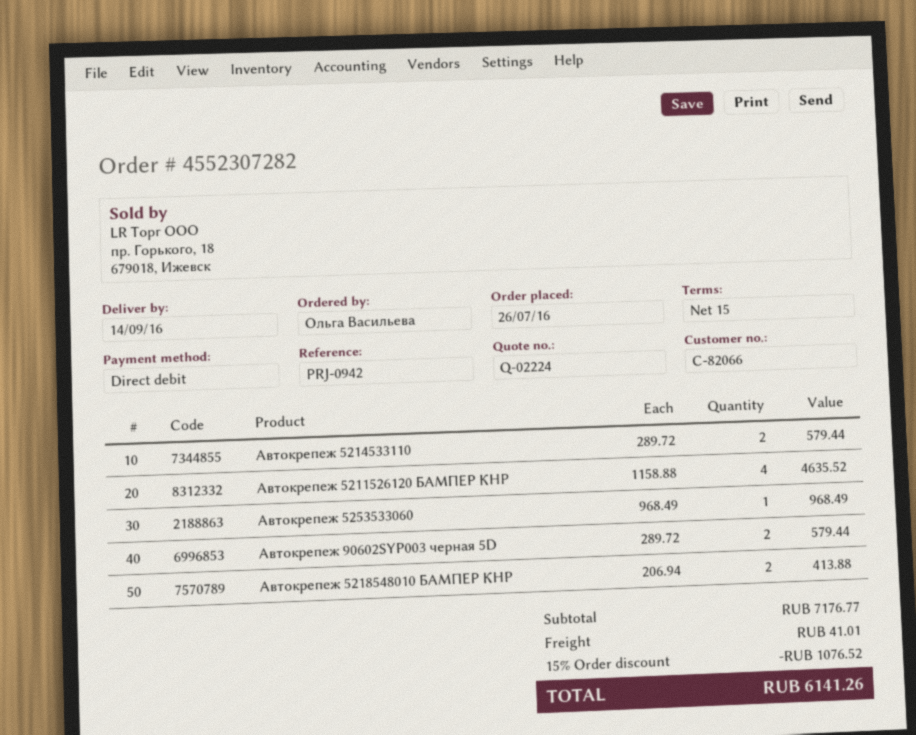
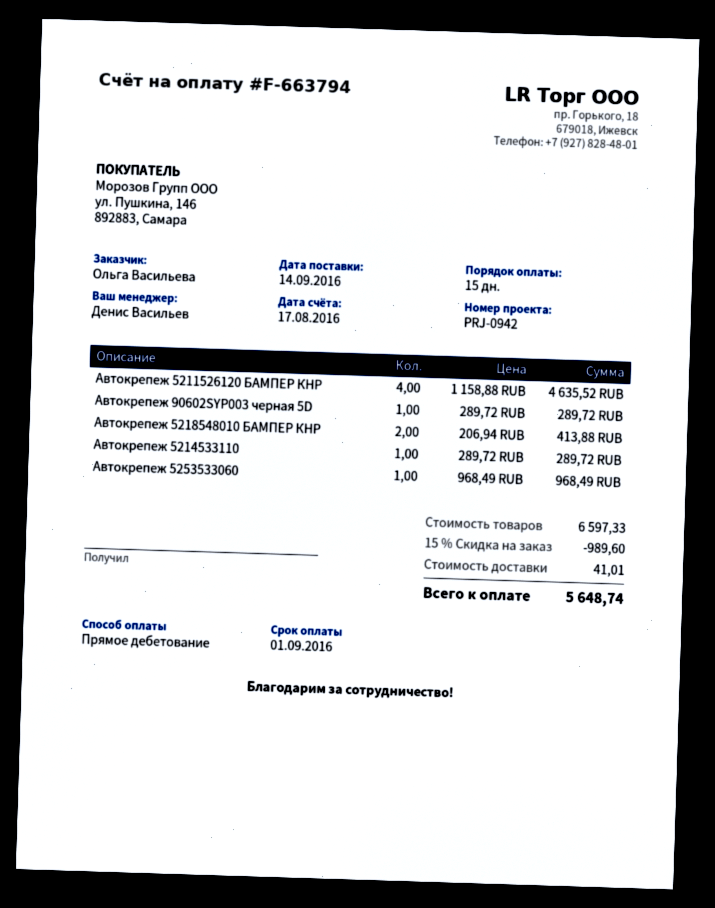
Автокрепеж 5214533110: 2 x 289.72 = 579.44 -> 1 x 289.72 = 289.72
Автокрепеж 90602SYP003 черная 5D: 2 x 289.72 = 579.44 -> 1 x 289.72 = 289.72
subtotal: 7176.77 -> 6597.33
discount: 15% = 1076.52 -> 15% = 989.60
total: 6141.26 -> 5648.74

